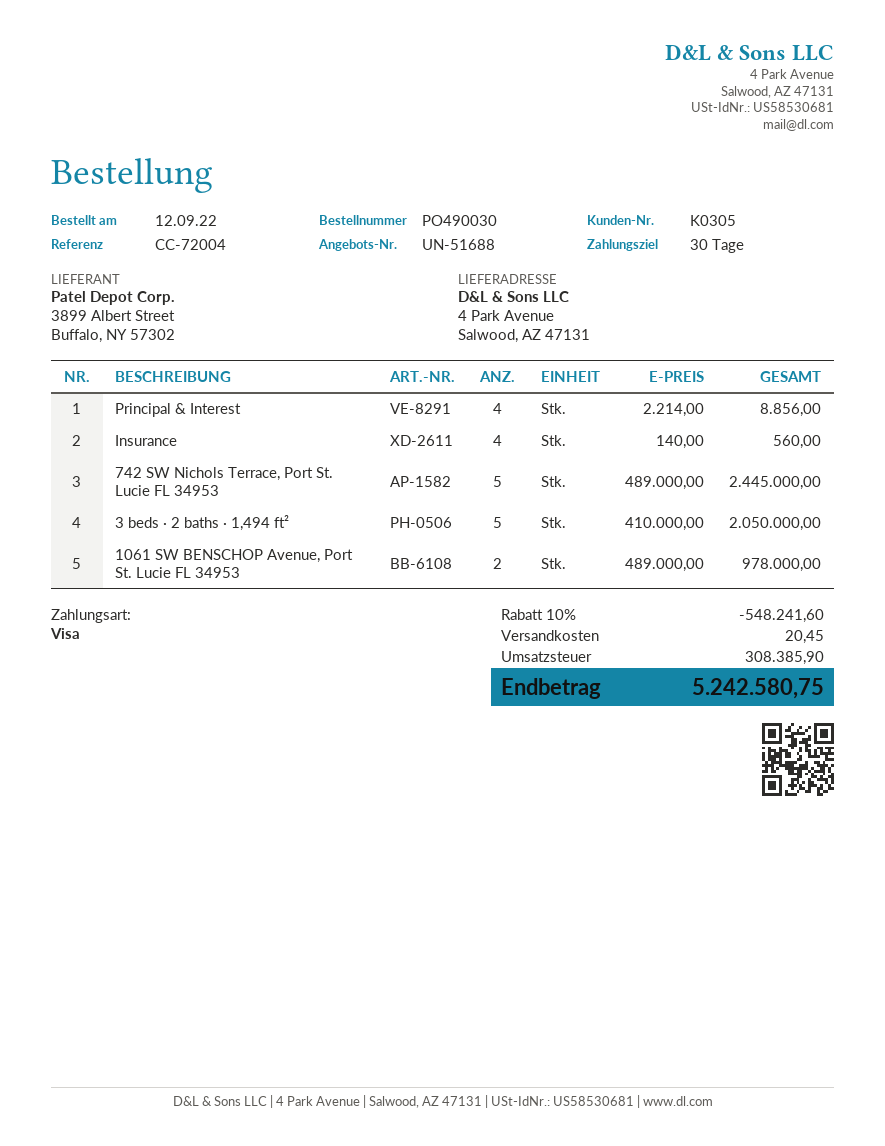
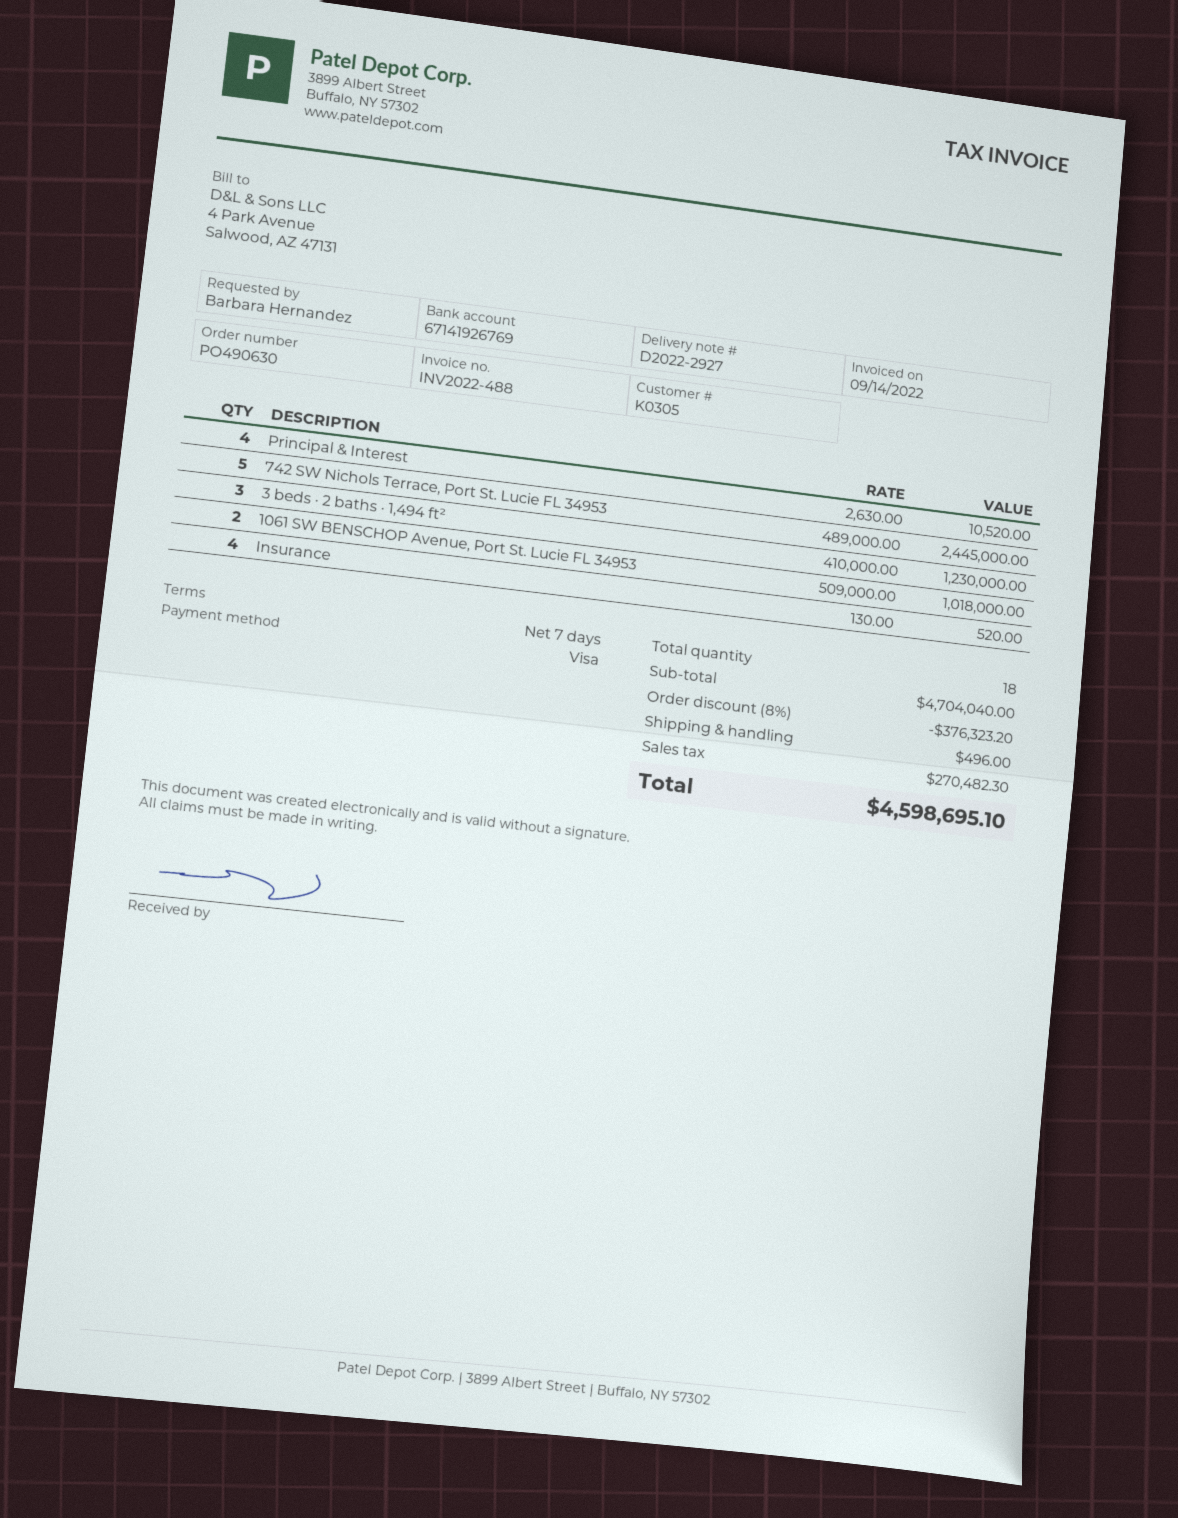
order number: PO490030 -> PO490630
payment terms: 30 days -> 7 days
Principal & Interest: 4 x 2214.00 = 8856.00 -> 4 x 2630.00 = 10520.00
Insurance: 4 x 140.00 = 560.00 -> 4 x 130.00 = 520.00
3 beds · 2 baths · 1,494 ft²: 5 x 410000.00 = 2050000.00 -> 3 x 410000.00 = 1230000.00
1061 SW BENSCHOP Avenue, Port St. Lucie FL 34953: 2 x 489000.00 = 978000.00 -> 2 x 509000.00 = 1018000.00
discount: 10% = 548241.60 -> 8% = 376323.20
shipping: 20.45 -> 496.00
tax: 308385.90 -> 270482.30
total: 5242580.75 -> 4598695.10

